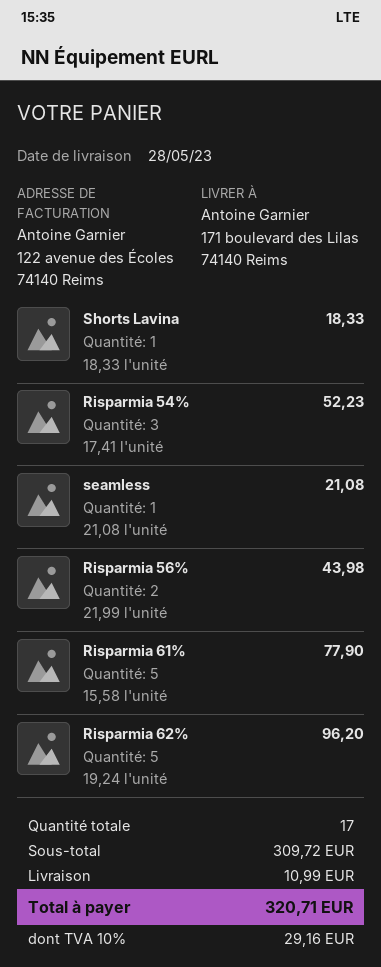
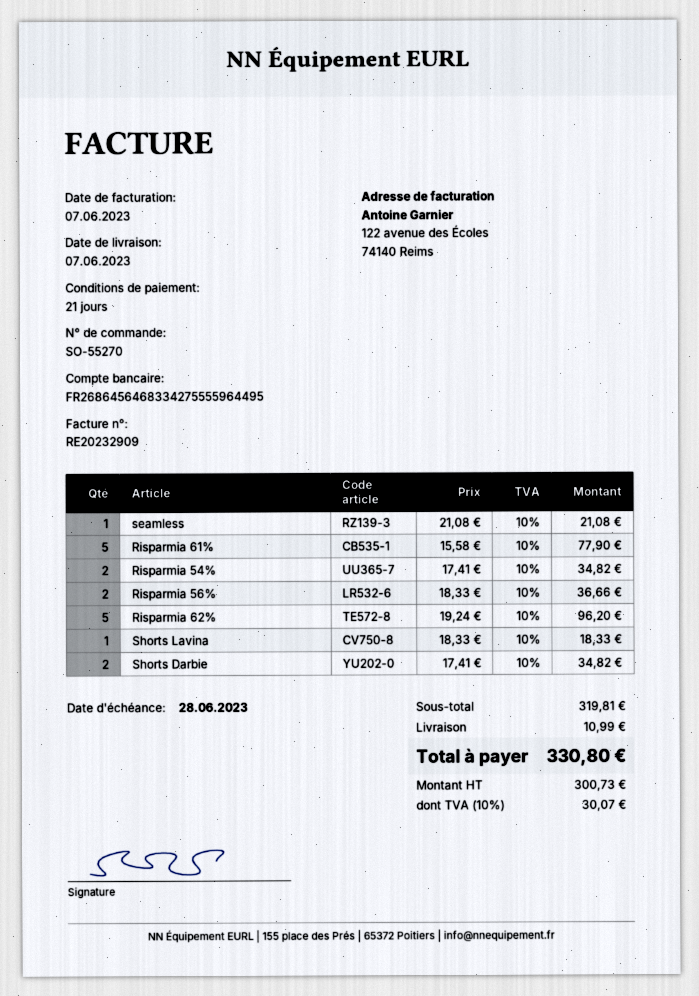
delivery date: 2023-05-28 -> 2023-06-07
Risparmia 54%: 3 x 17.41 = 52.23 -> 2 x 17.41 = 34.82
Risparmia 56%: 2 x 21.99 = 43.98 -> 2 x 18.33 = 36.66
Shorts Darbie: none -> 2 x 17.41 = 34.82
subtotal: 309.72 -> 319.81
tax: 10% = 29.16 -> 10% = 30.07
total: 320.71 -> 330.80

